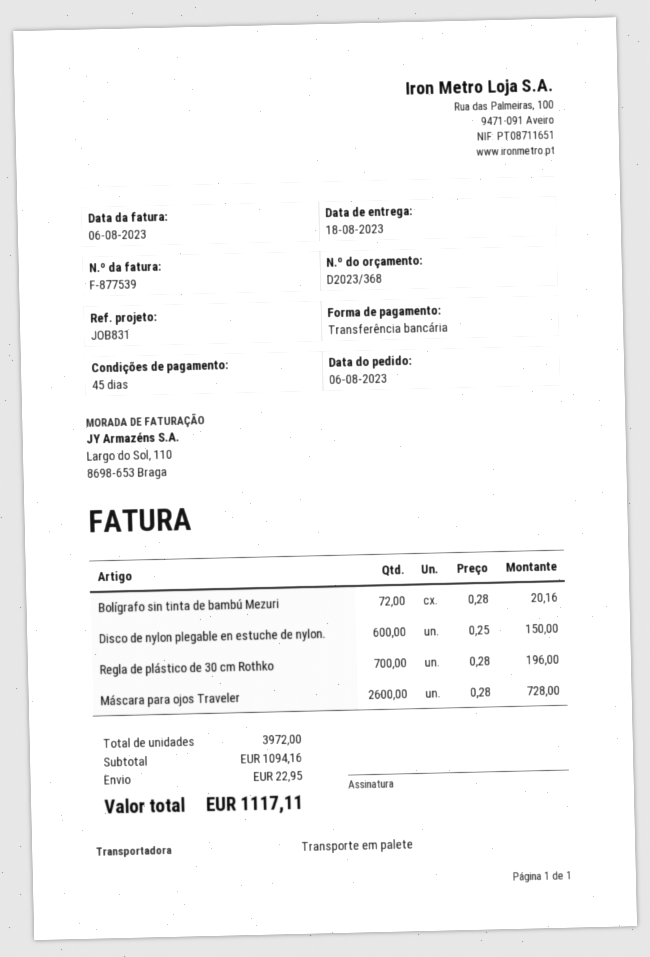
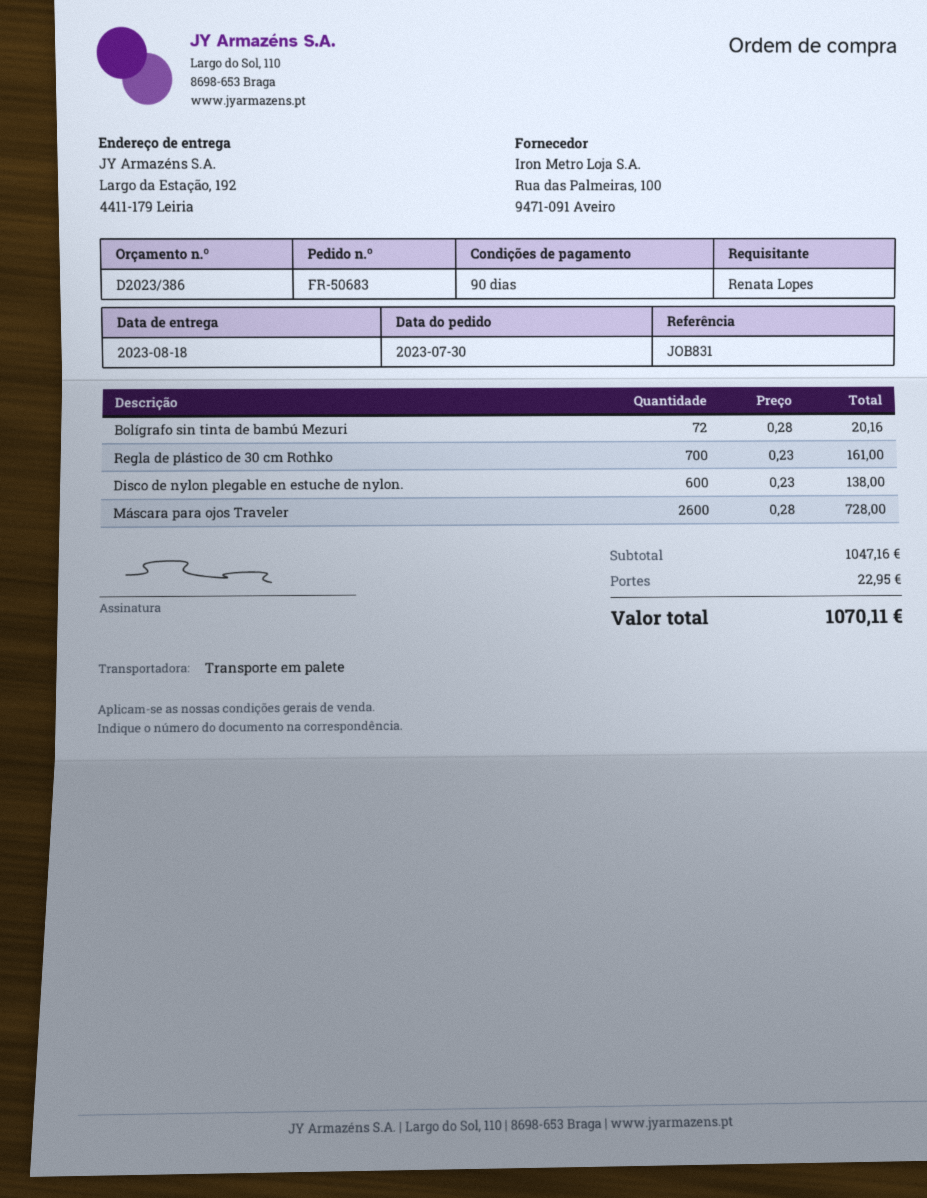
quote number: D2023/368 -> D2023/386
order date: 2023-08-06 -> 2023-07-30
payment terms: 45 days -> 90 days
Disco de nylon plegable en estuche de nylon.: 600 x 0.25 = 150.00 -> 600 x 0.23 = 138.00
Regla de plástico de 30 cm Rothko: 700 x 0.28 = 196.00 -> 700 x 0.23 = 161.00
subtotal: 1094.16 -> 1047.16
total: 1117.11 -> 1070.11

